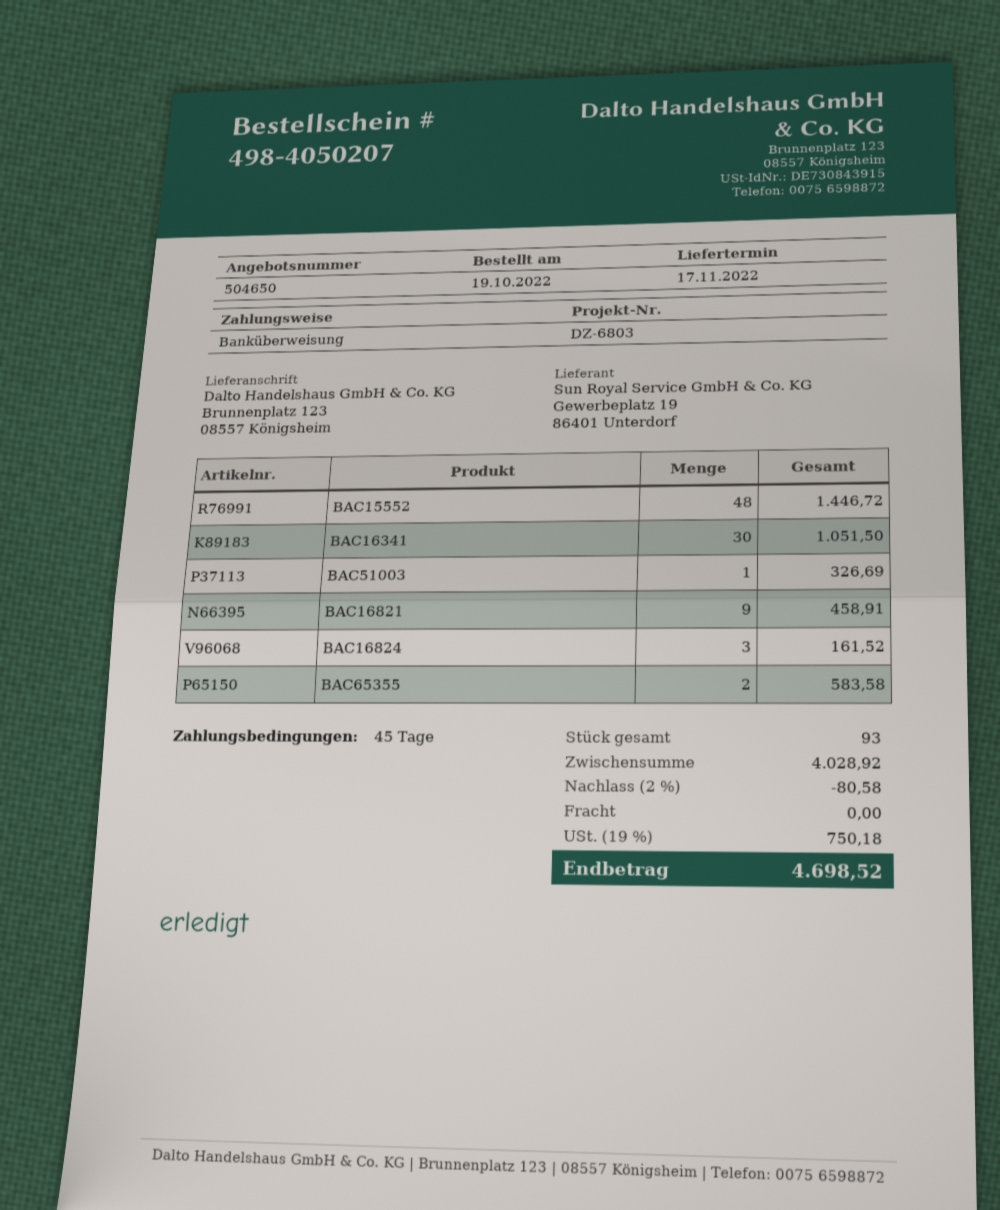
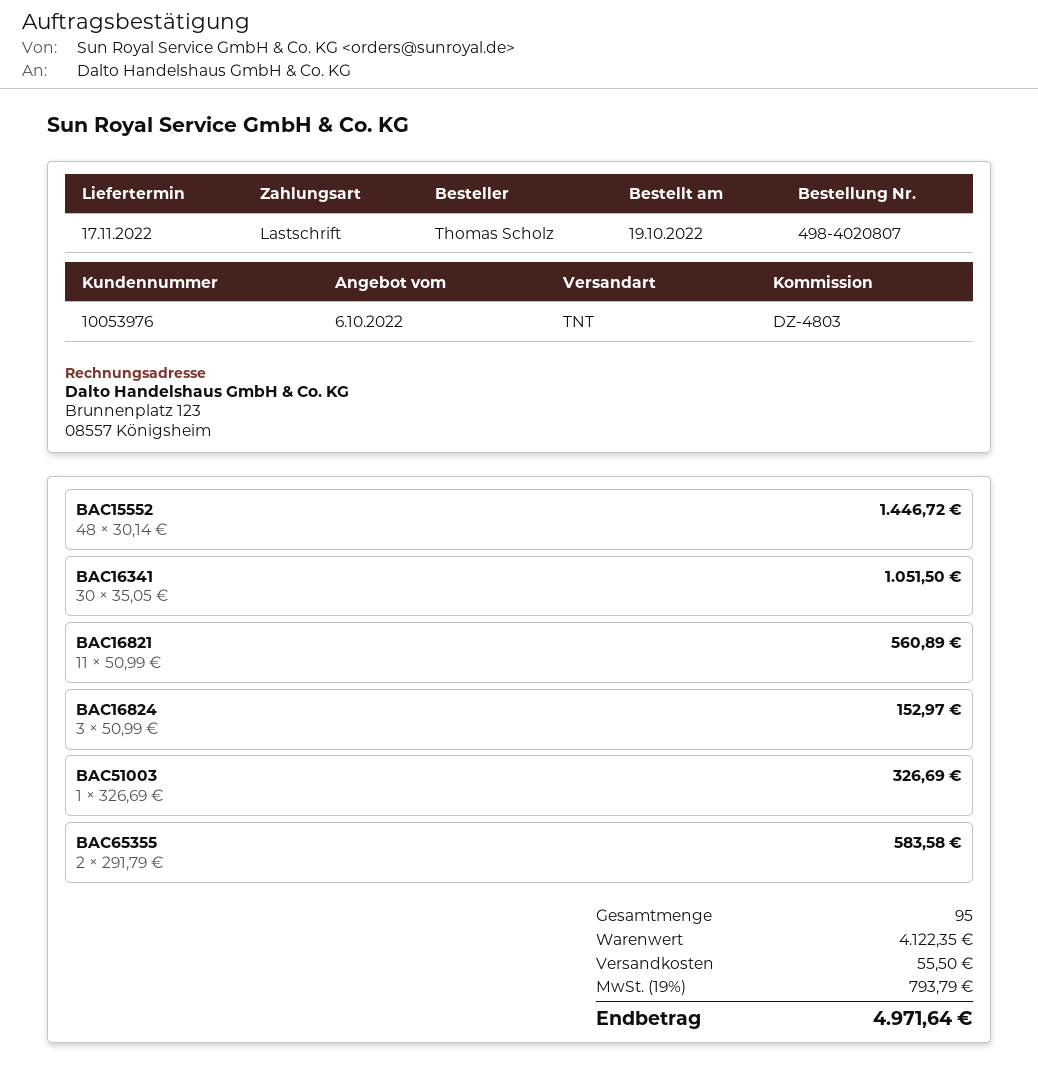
order number: 498-4050207 -> 498-4020807
reference: DZ-6803 -> DZ-4803
payment method: bank transfer -> direct debit
BAC16821: 9 for 458.91 -> 11 for 560.89
BAC16824: 3 for 161.52 -> 3 for 152.97
total quantity: 93 -> 95
subtotal: 4028.92 -> 4122.35
discount: 2% = 80.58 -> none
shipping: 0.00 -> 55.50
tax: 19% = 750.18 -> 19% = 793.79
total: 4698.52 -> 4971.64

